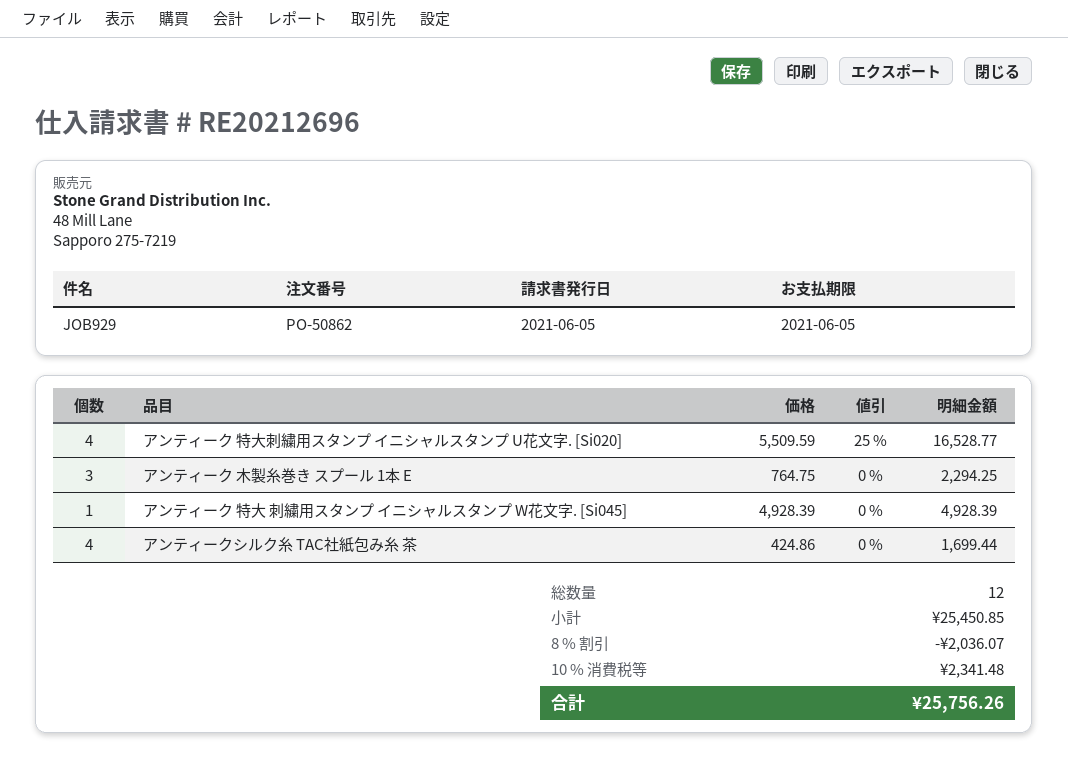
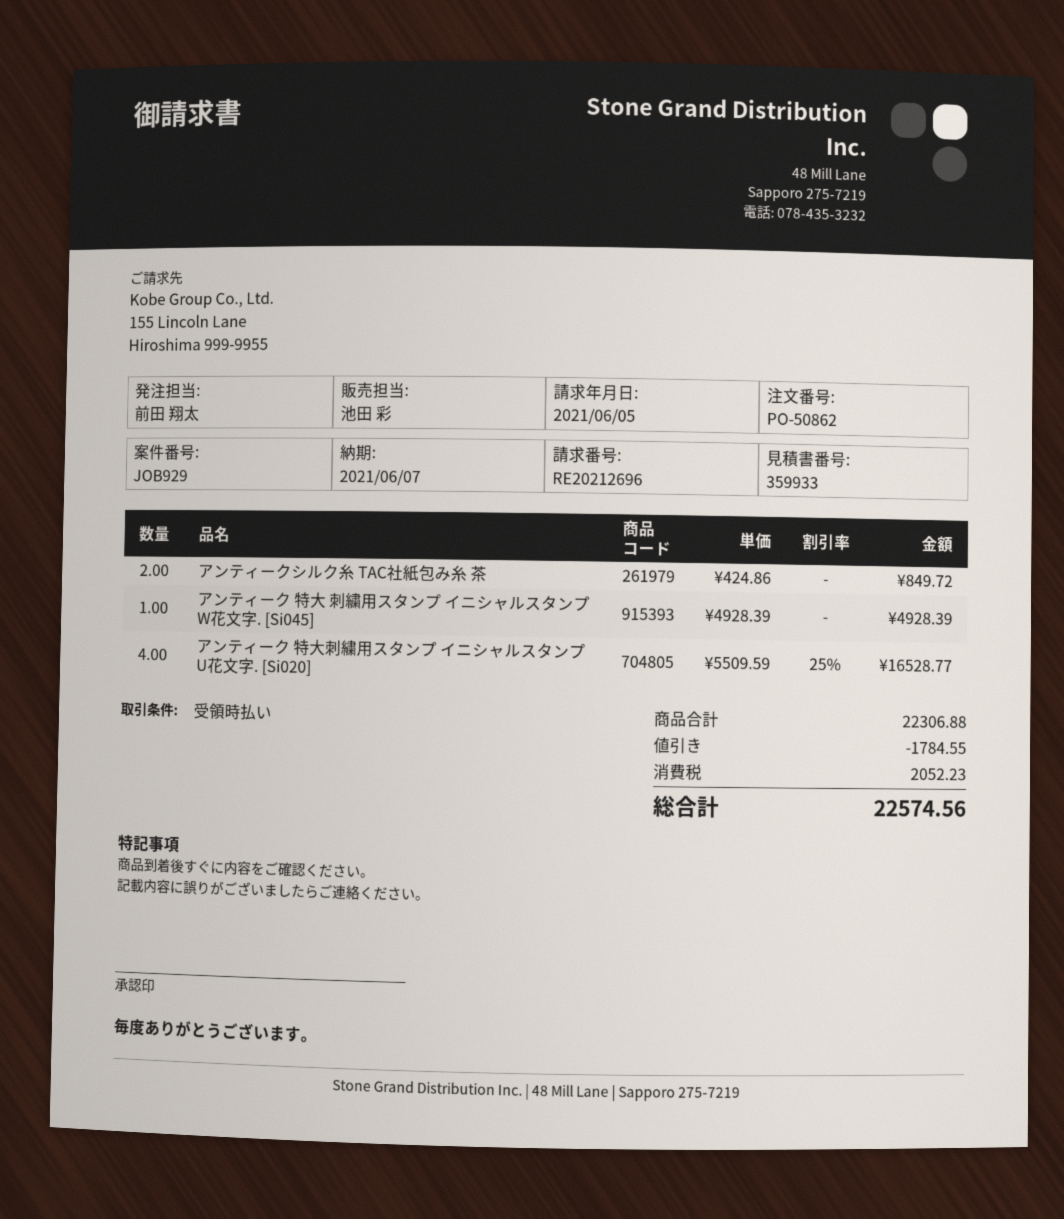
アンティーク 木製糸巻き スプール 1本 E: 3 x 764.75 = 2294.25 -> none
アンティークシルク糸 TAC社紙包み糸 茶: 4 x 424.86 = 1699.44 -> 2 x 424.86 = 849.72
subtotal: 25450.85 -> 22306.88
discount: 2036.07 -> 1784.55
tax: 2341.48 -> 2052.23
total: 25756.26 -> 22574.56

